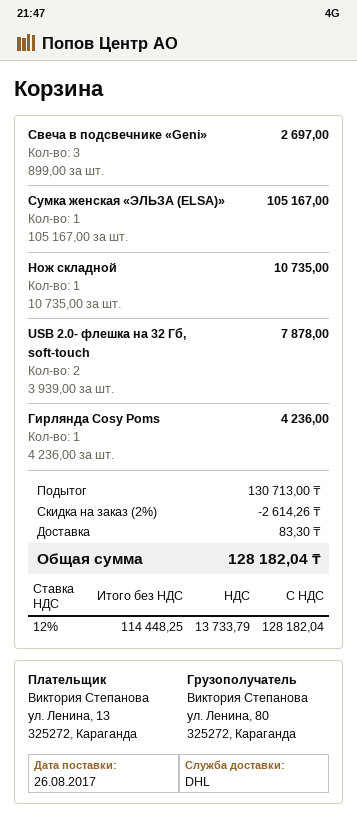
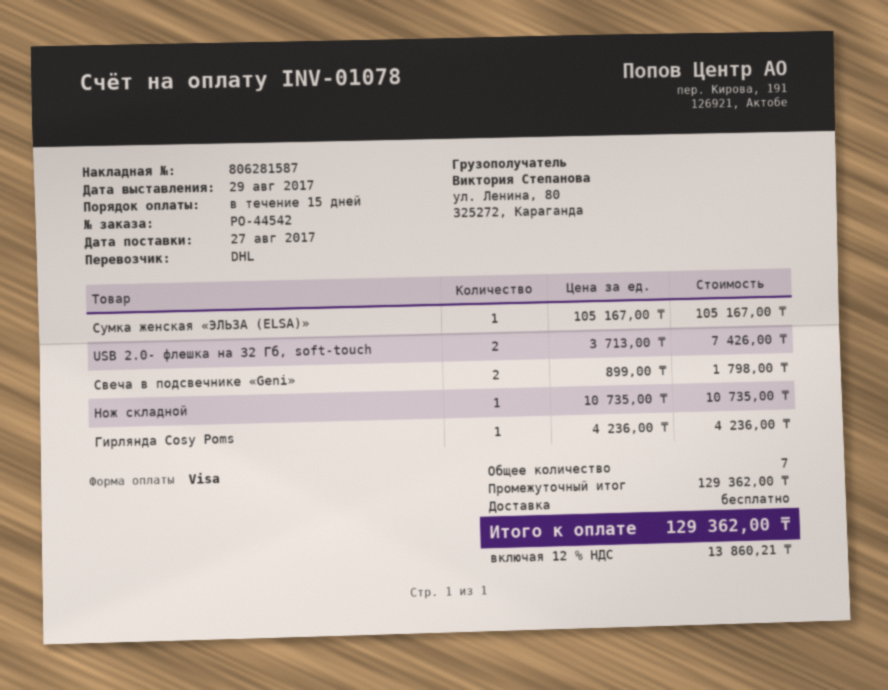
delivery date: 2017-08-26 -> 2017-08-27
Свеча в подсвечнике «Geni»: 3 x 899.00 = 2697.00 -> 2 x 899.00 = 1798.00
USB 2.0- флешка на 32 Гб, soft-touch: 2 x 3939.00 = 7878.00 -> 2 x 3713.00 = 7426.00
subtotal: 130713.00 -> 129362.00
discount: 2% = 2614.26 -> none
shipping: 83.30 -> 0.00
tax: 12% = 13733.79 -> 12% = 13860.21
total: 128182.04 -> 129362.00

